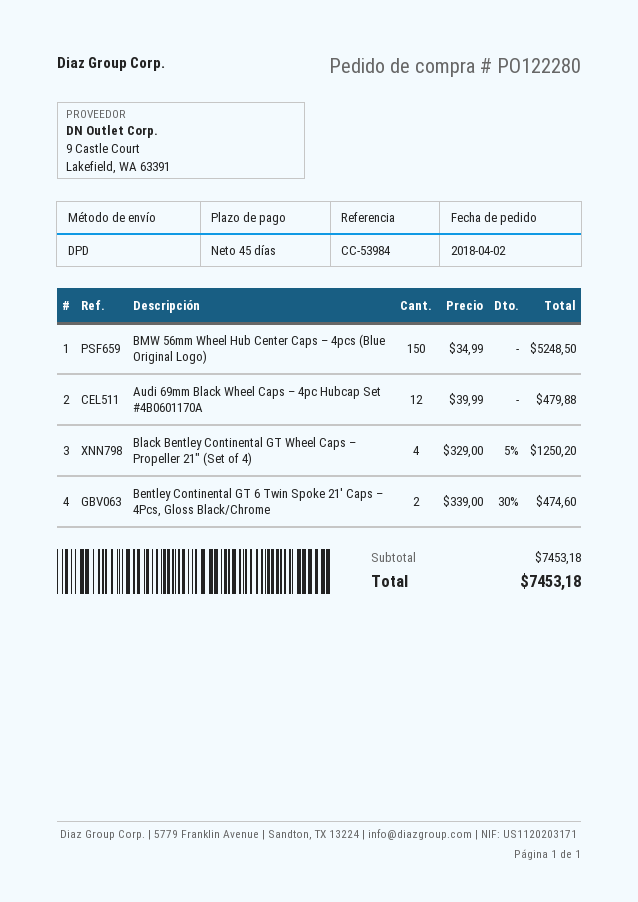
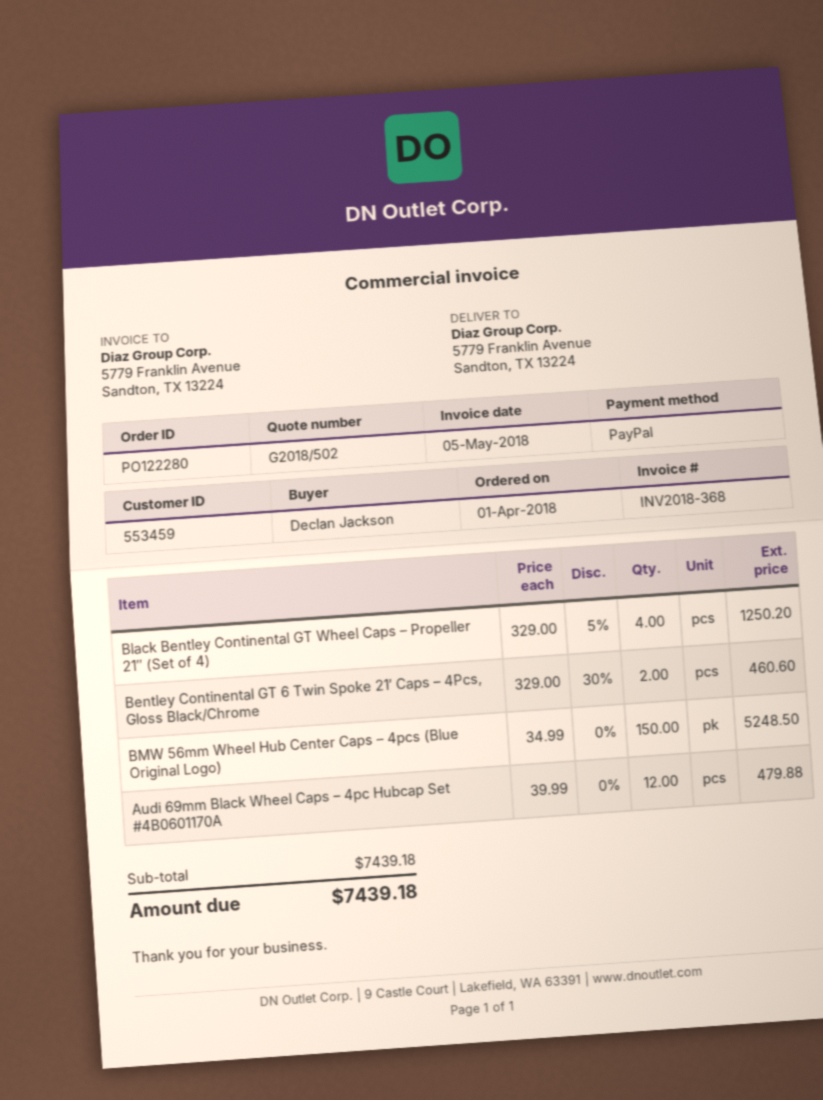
order date: 2018-04-02 -> 2018-04-01
Bentley Continental GT 6 Twin Spoke 21′ Caps – 4Pcs, Gloss Black/Chrome: 2 x 339.00 - 30% = 474.60 -> 2 x 329.00 - 30% = 460.60
subtotal: 7453.18 -> 7439.18
total: 7453.18 -> 7439.18

